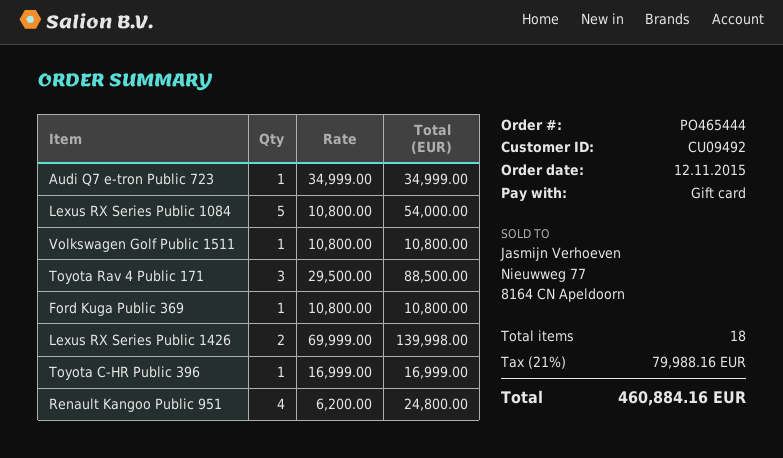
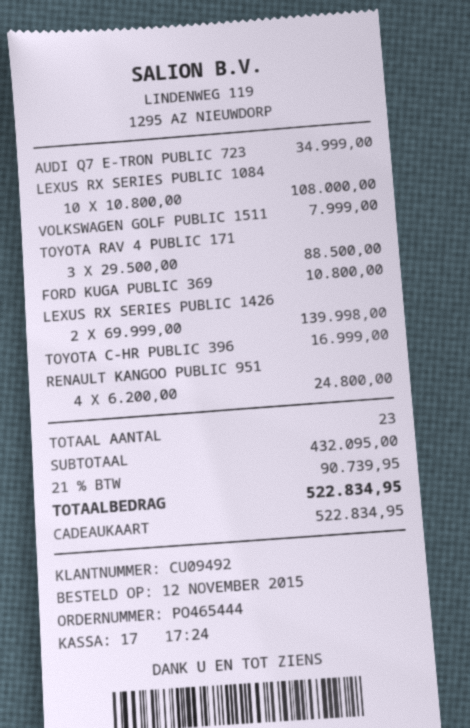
Lexus RX Series Public 1084: 5 x 10800.00 = 54000.00 -> 10 x 10800.00 = 108000.00
Volkswagen Golf Public 1511: 1 x 10800.00 = 10800.00 -> 1 x 7999.00 = 7999.00
total quantity: 18 -> 23
tax: 21% = 79988.16 -> 21% = 90739.95
total: 460884.16 -> 522834.95

